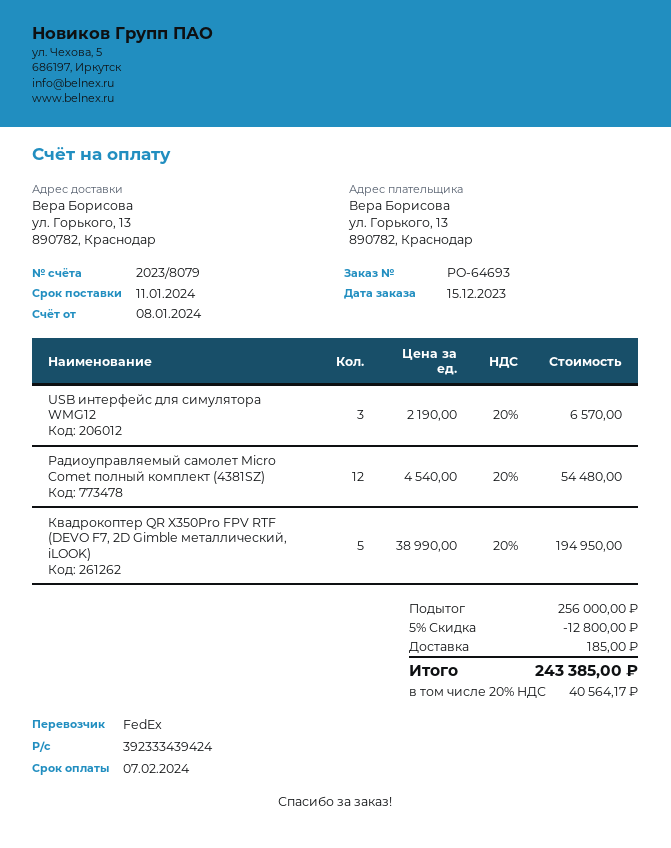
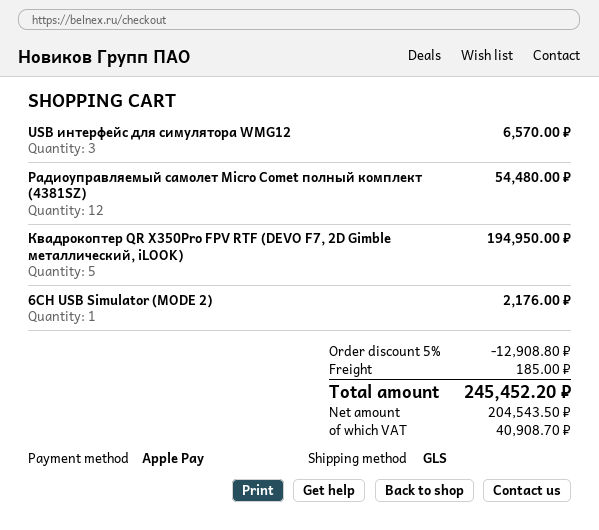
shipping method: FedEx -> GLS
6CH USB Simulator (MODE 2): none -> 1 for 2176.00
discount: 5% = 12800.00 -> 5% = 12908.80
tax: 40564.17 -> 40908.70
total: 243385.00 -> 245452.20

